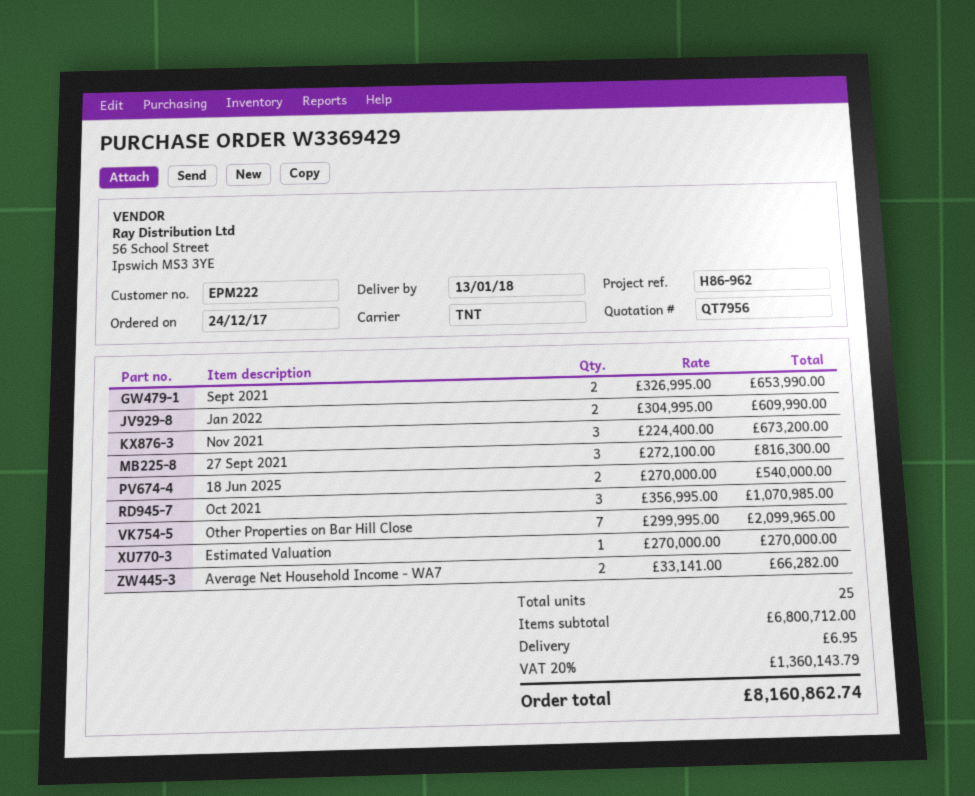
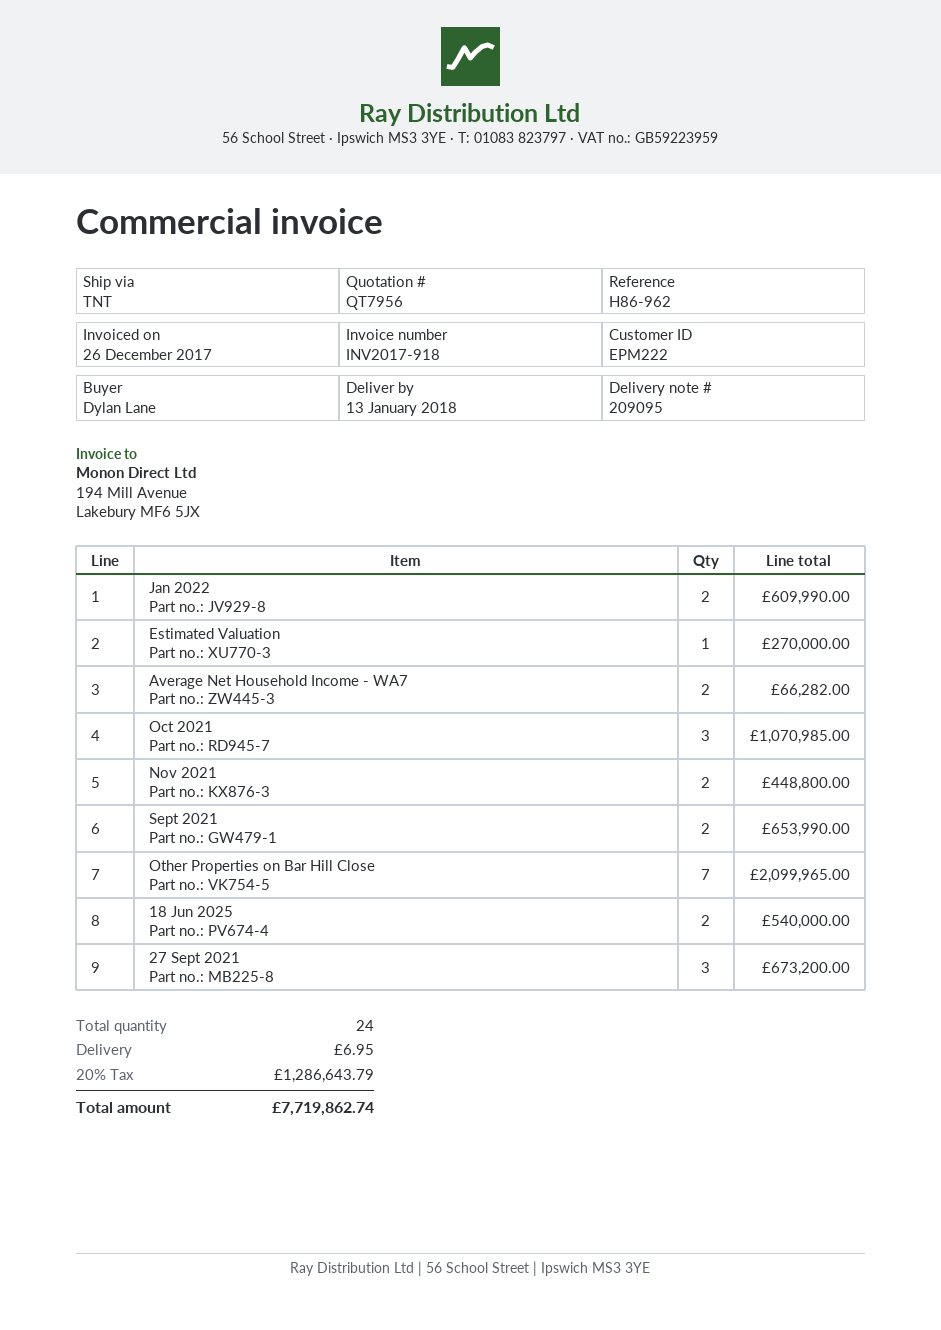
Nov 2021: 3 for 673200.00 -> 2 for 448800.00
27 Sept 2021: 3 for 816300.00 -> 3 for 673200.00
total quantity: 25 -> 24
tax: 20% = 1360143.79 -> 20% = 1286643.79
total: 8160862.74 -> 7719862.74

